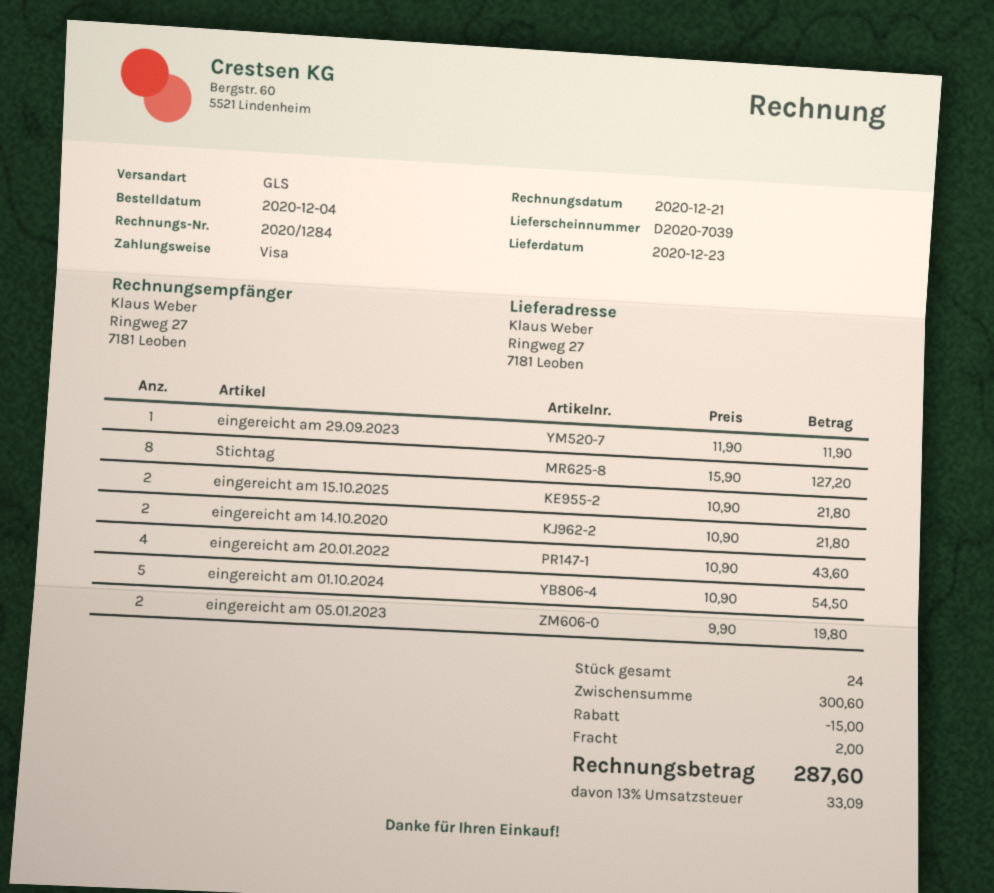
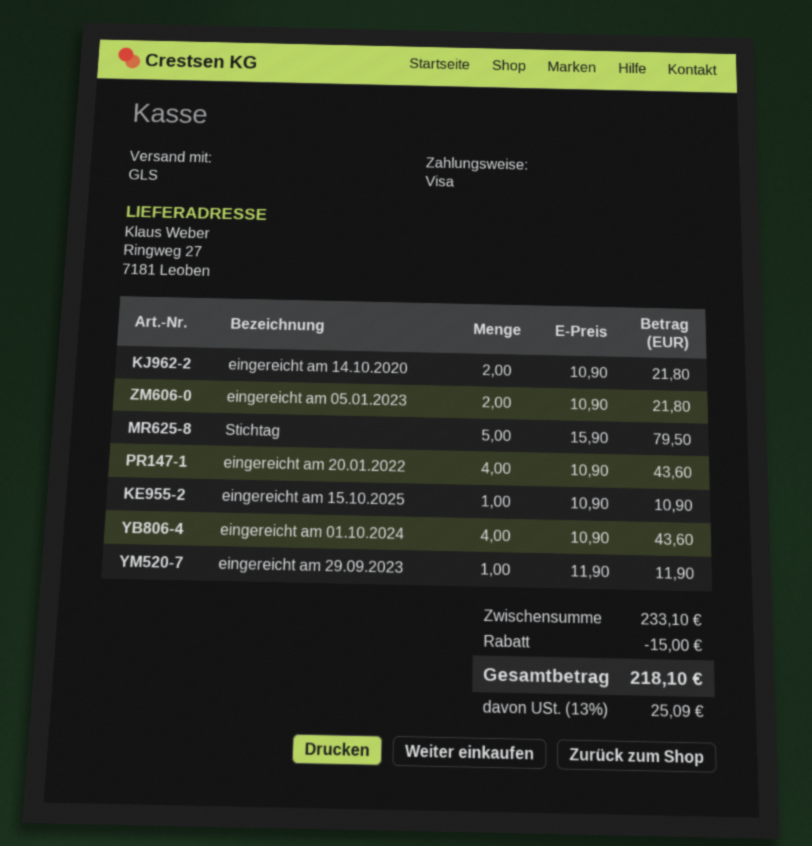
Stichtag: 8 x 15.90 = 127.20 -> 5 x 15.90 = 79.50
eingereicht am 15.10.2025: 2 x 10.90 = 21.80 -> 1 x 10.90 = 10.90
eingereicht am 01.10.2024: 5 x 10.90 = 54.50 -> 4 x 10.90 = 43.60
eingereicht am 05.01.2023: 2 x 9.90 = 19.80 -> 2 x 10.90 = 21.80
subtotal: 300.60 -> 233.10
shipping: 2.00 -> none
tax: 13% = 33.09 -> 13% = 25.09
total: 287.60 -> 218.10

